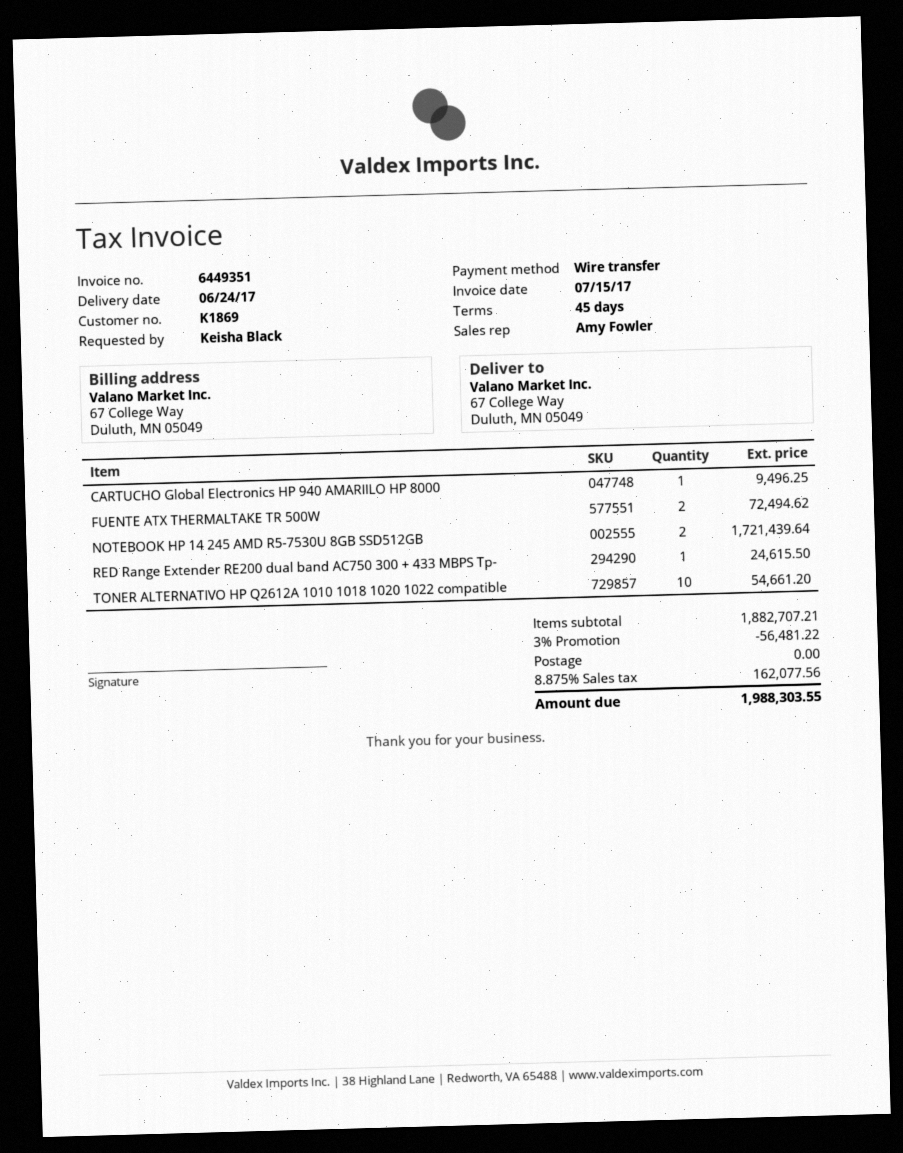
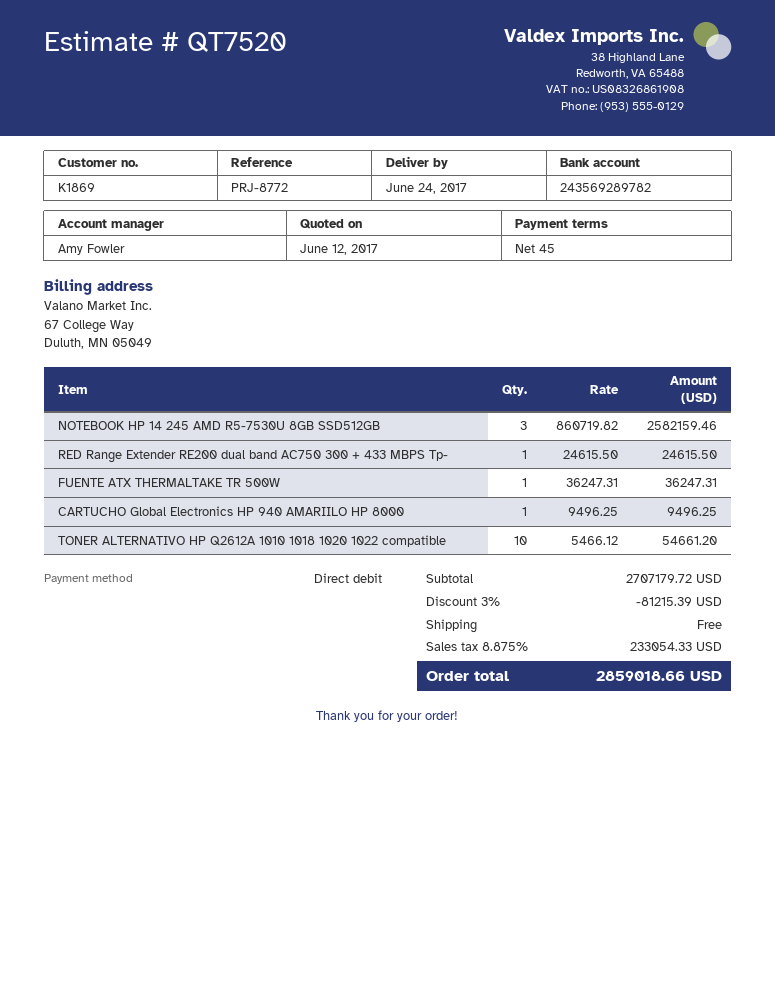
payment method: bank transfer -> direct debit
FUENTE ATX THERMALTAKE TR 500W: 2 for 72494.62 -> 1 for 36247.31
NOTEBOOK HP 14 245 AMD R5-7530U 8GB SSD512GB: 2 for 1721439.64 -> 3 for 2582159.46
subtotal: 1882707.21 -> 2707179.72
discount: 3% = 56481.22 -> 3% = 81215.39
tax: 8.875% = 162077.56 -> 8.875% = 233054.33
total: 1988303.55 -> 2859018.66

